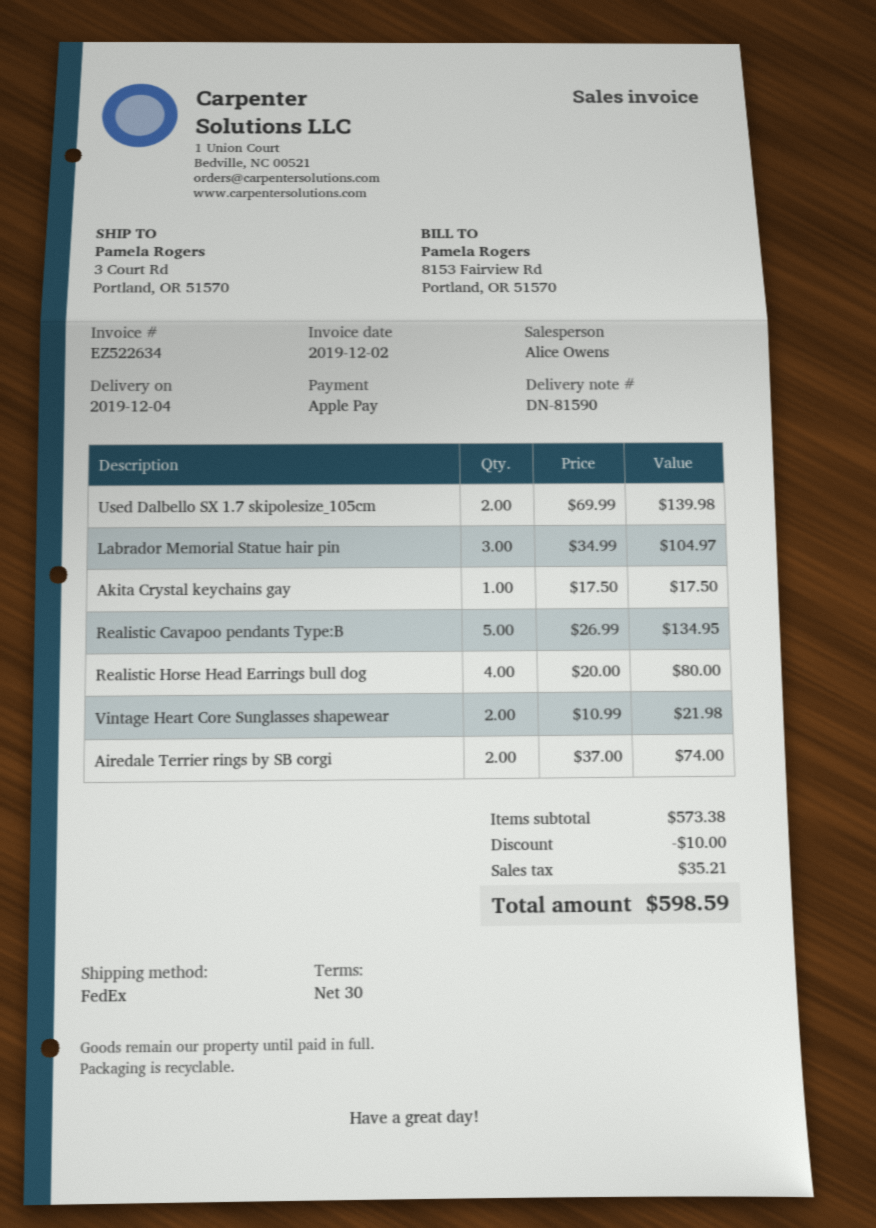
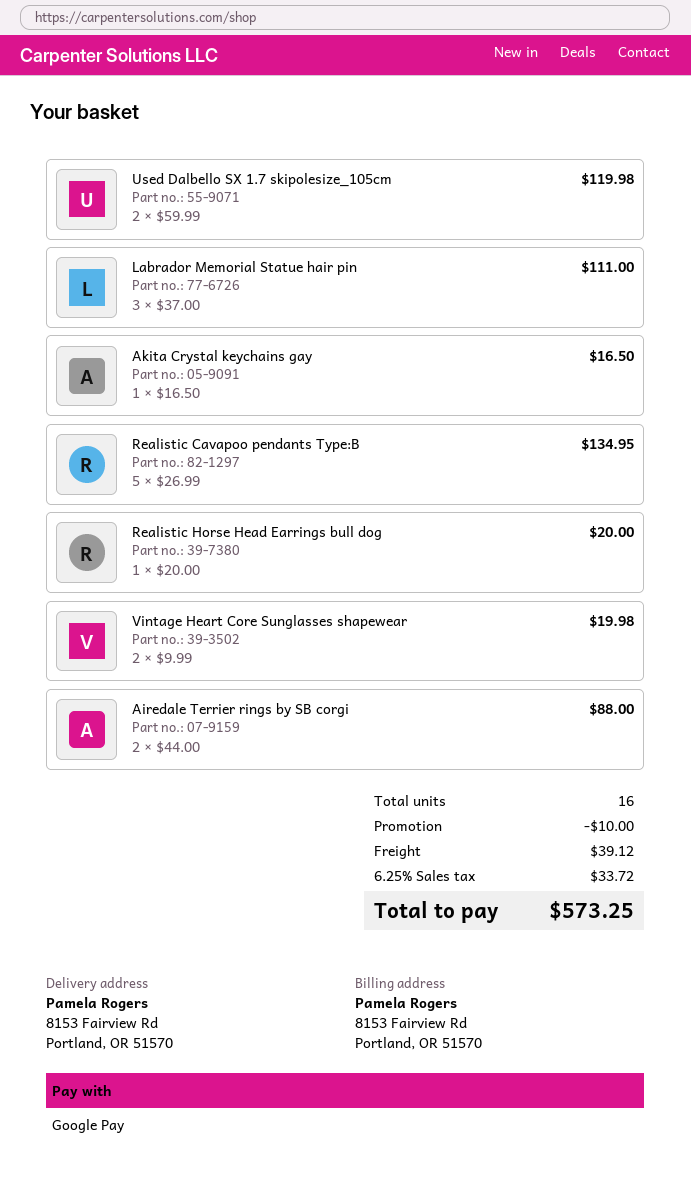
payment method: Apple Pay -> Google Pay
ship to: 3 Court Rd, Portland, OR 51570 -> 8153 Fairview Rd, Portland, OR 51570
Used Dalbello SX 1.7 skipolesize_105cm: 2 x 69.99 = 139.98 -> 2 x 59.99 = 119.98
Labrador Memorial Statue hair pin: 3 x 34.99 = 104.97 -> 3 x 37.00 = 111.00
Akita Crystal keychains gay: 1 x 17.50 = 17.50 -> 1 x 16.50 = 16.50
Realistic Horse Head Earrings bull dog: 4 x 20.00 = 80.00 -> 1 x 20.00 = 20.00
Vintage Heart Core Sunglasses shapewear: 2 x 10.99 = 21.98 -> 2 x 9.99 = 19.98
Airedale Terrier rings by SB corgi: 2 x 37.00 = 74.00 -> 2 x 44.00 = 88.00
shipping: none -> 39.12
tax: 35.21 -> 33.72
total: 598.59 -> 573.25

